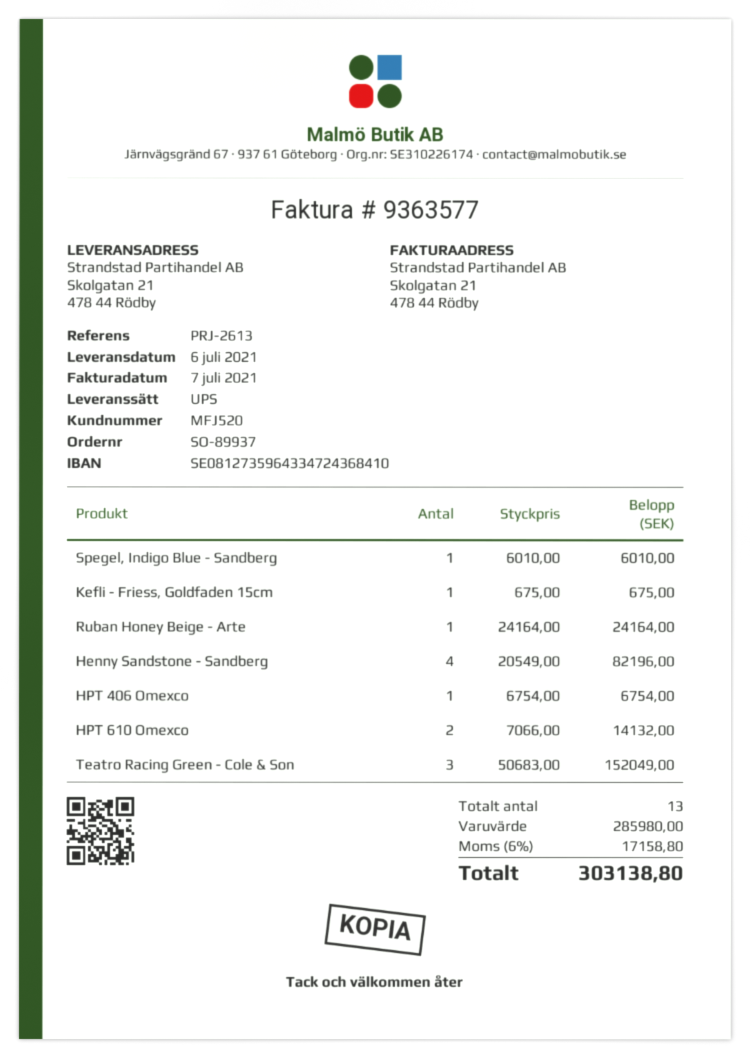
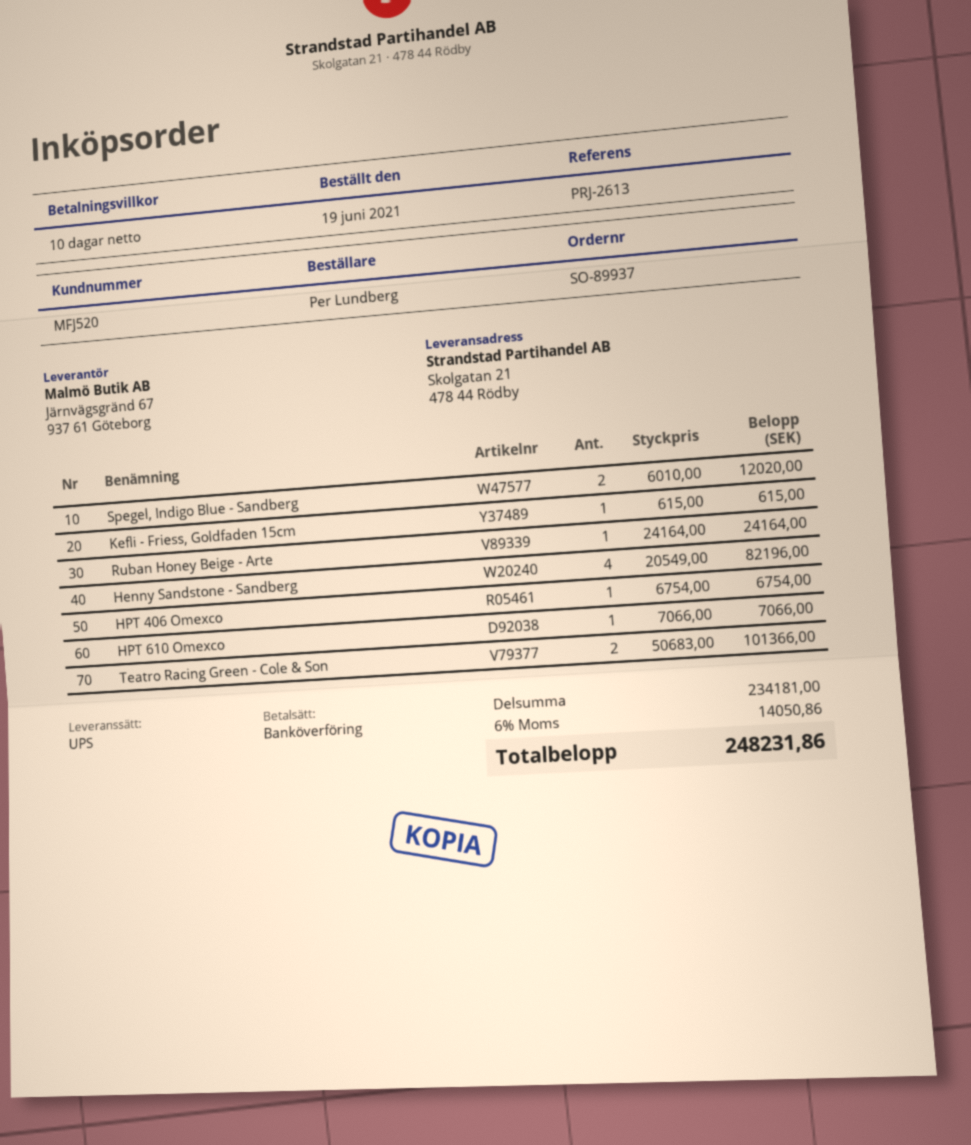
Spegel, Indigo Blue - Sandberg: 1 x 6010.00 = 6010.00 -> 2 x 6010.00 = 12020.00
Kefli - Friess, Goldfaden 15cm: 1 x 675.00 = 675.00 -> 1 x 615.00 = 615.00
HPT 610 Omexco: 2 x 7066.00 = 14132.00 -> 1 x 7066.00 = 7066.00
Teatro Racing Green - Cole & Son: 3 x 50683.00 = 152049.00 -> 2 x 50683.00 = 101366.00
subtotal: 285980.00 -> 234181.00
tax: 6% = 17158.80 -> 6% = 14050.86
total: 303138.80 -> 248231.86

